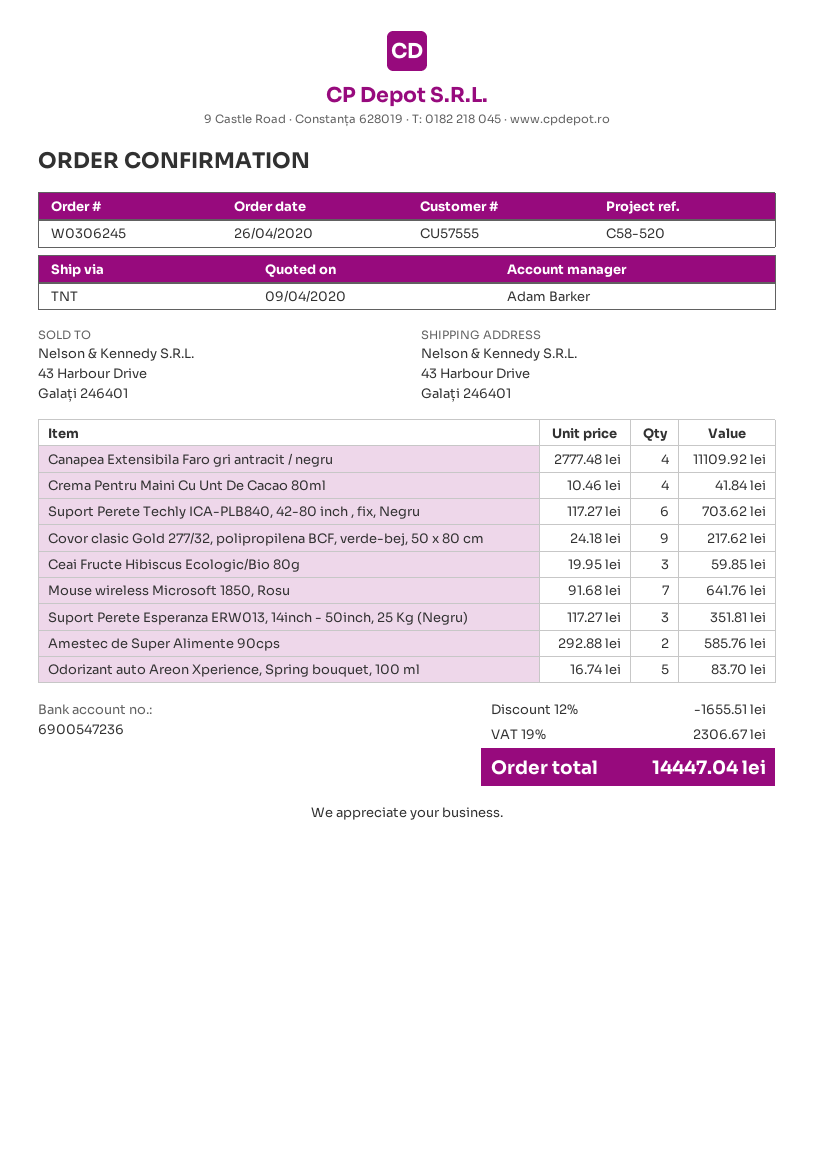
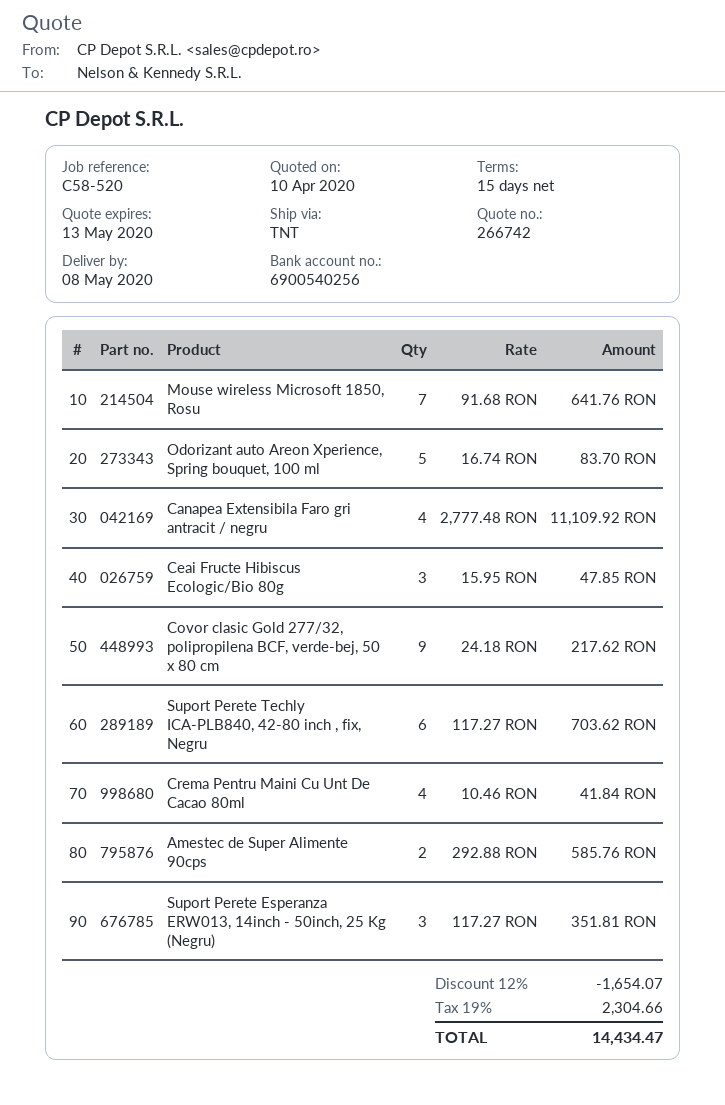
quote date: 2020-04-09 -> 2020-04-10
bank account: 6900547236 -> 6900540256
Ceai Fructe Hibiscus Ecologic/Bio 80g: 3 x 19.95 = 59.85 -> 3 x 15.95 = 47.85
discount: 12% = 1655.51 -> 12% = 1654.07
tax: 19% = 2306.67 -> 19% = 2304.66
total: 14447.04 -> 14434.47

